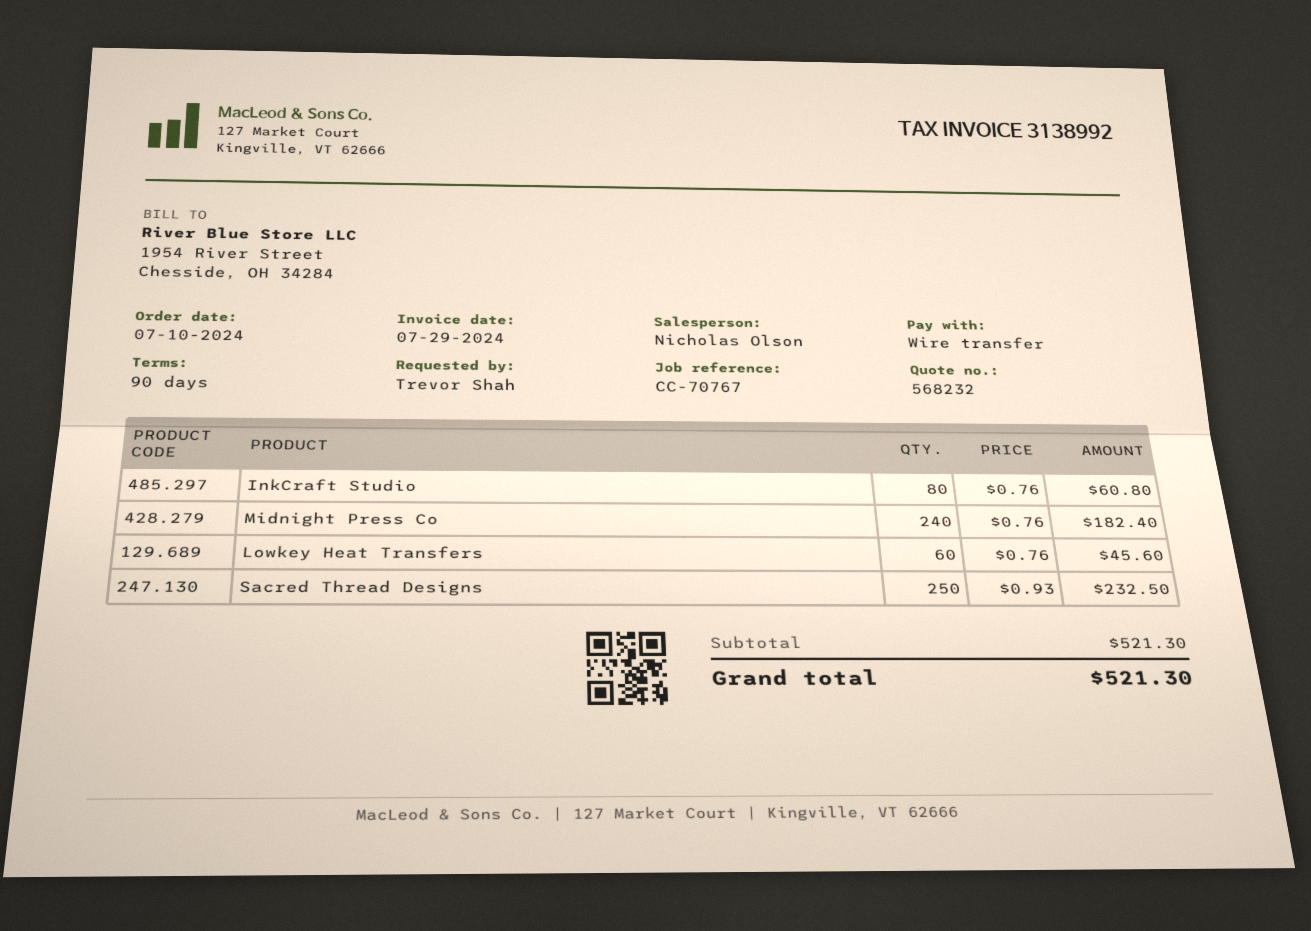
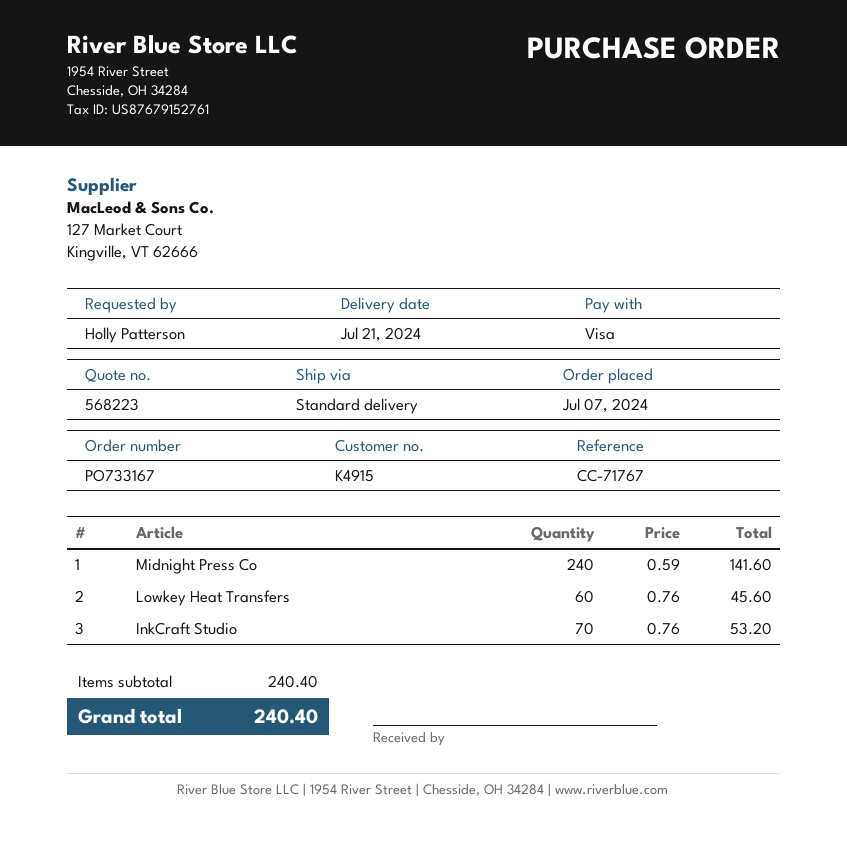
quote number: 568232 -> 568223
order date: 2024-07-10 -> 2024-07-07
reference: CC-70767 -> CC-71767
ordered by: Trevor Shah -> Holly Patterson
payment method: bank transfer -> Visa
InkCraft Studio: 80 x 0.76 = 60.80 -> 70 x 0.76 = 53.20
Midnight Press Co: 240 x 0.76 = 182.40 -> 240 x 0.59 = 141.60
Sacred Thread Designs: 250 x 0.93 = 232.50 -> none
subtotal: 521.30 -> 240.40
total: 521.30 -> 240.40

